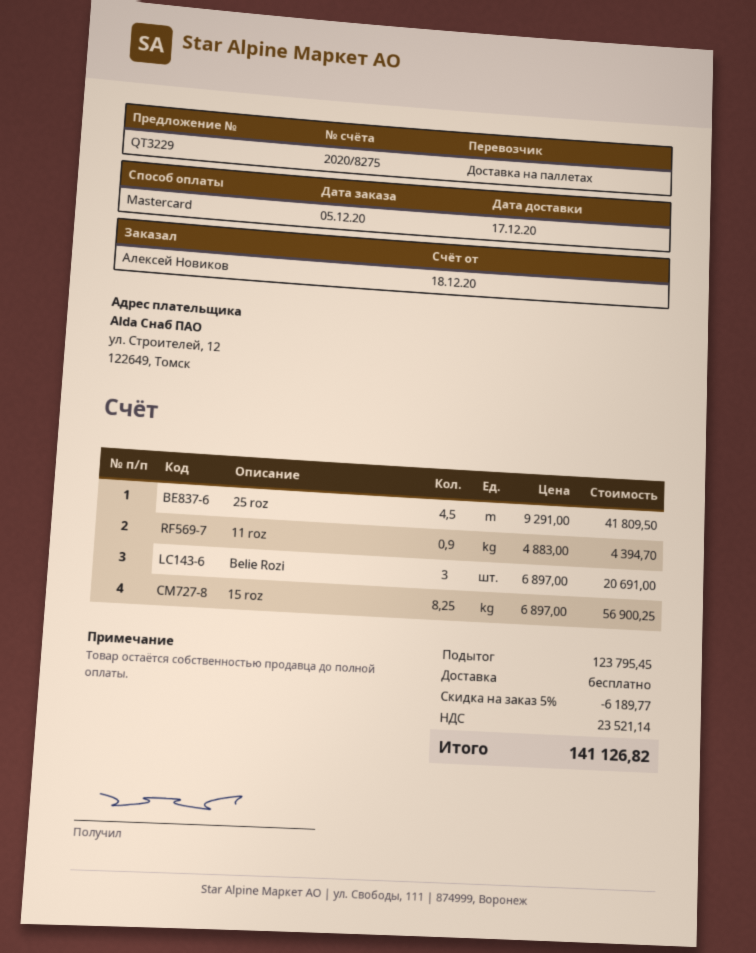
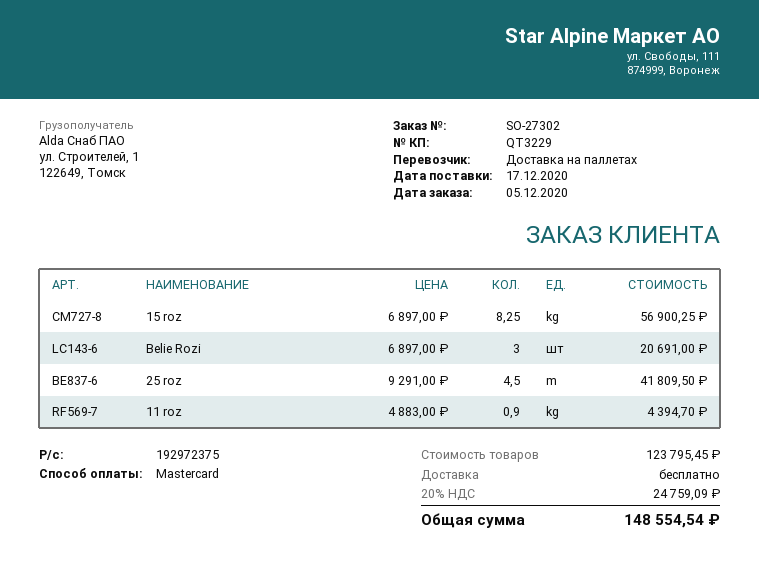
discount: 5% = 6189.77 -> none
tax: 23521.14 -> 24759.09
total: 141126.82 -> 148554.54

